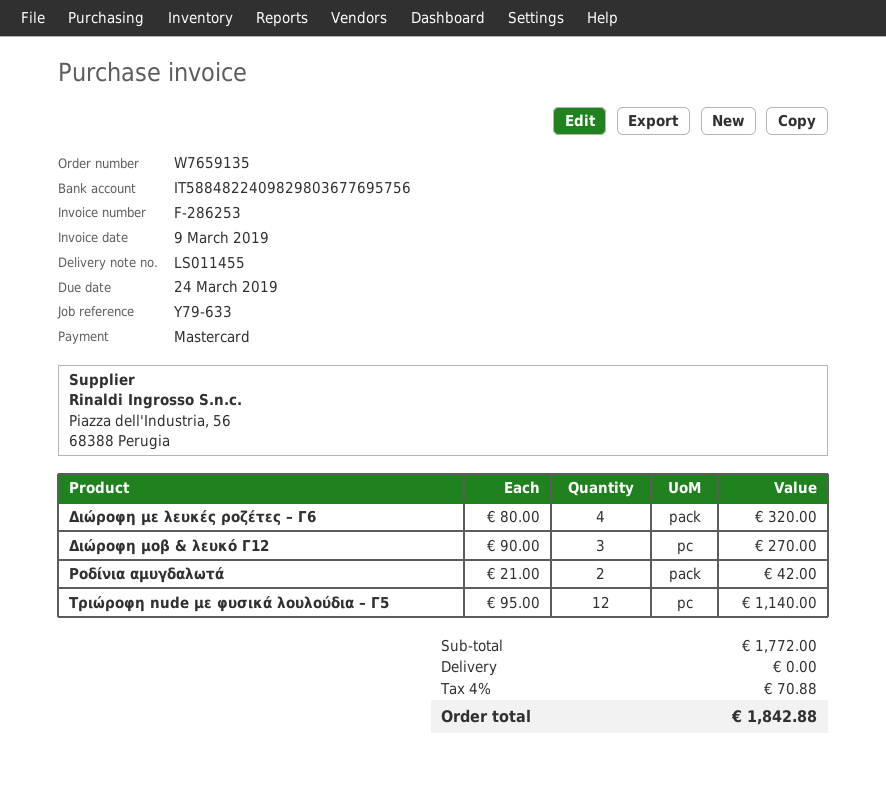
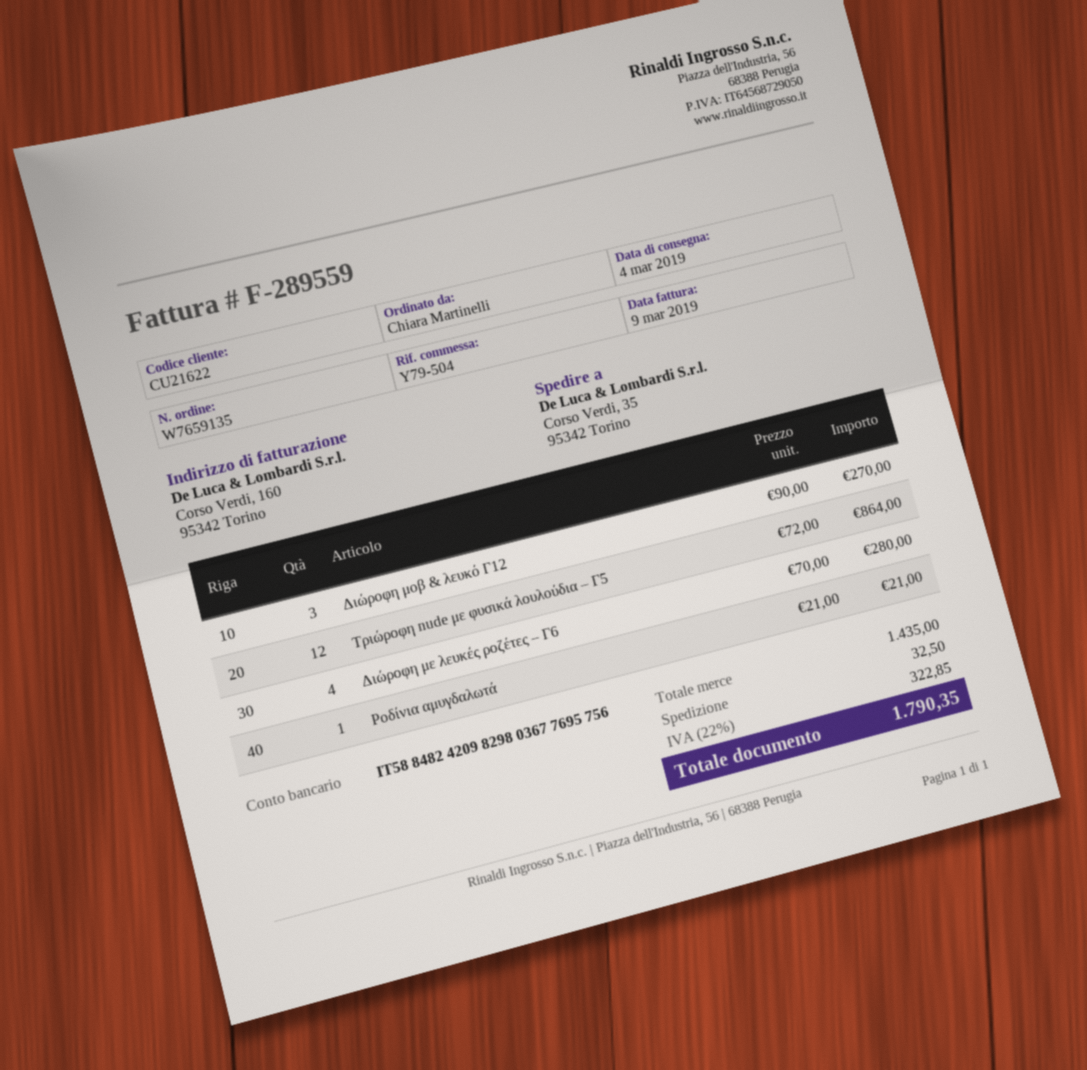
invoice number: F-286253 -> F-289559
reference: Y79-633 -> Y79-504
bank account: IT5884822409829803677695756 -> IT5884824209829803677695756
Διώροφη με λευκές ροζέτες – Γ6: 4 x 80.00 = 320.00 -> 4 x 70.00 = 280.00
Ροδίνια αμυγδαλωτά: 2 x 21.00 = 42.00 -> 1 x 21.00 = 21.00
Τριώροφη nude με φυσικά λουλούδια – Γ5: 12 x 95.00 = 1140.00 -> 12 x 72.00 = 864.00
subtotal: 1772.00 -> 1435.00
shipping: 0.00 -> 32.50
tax: 4% = 70.88 -> 22% = 322.85
total: 1842.88 -> 1790.35

